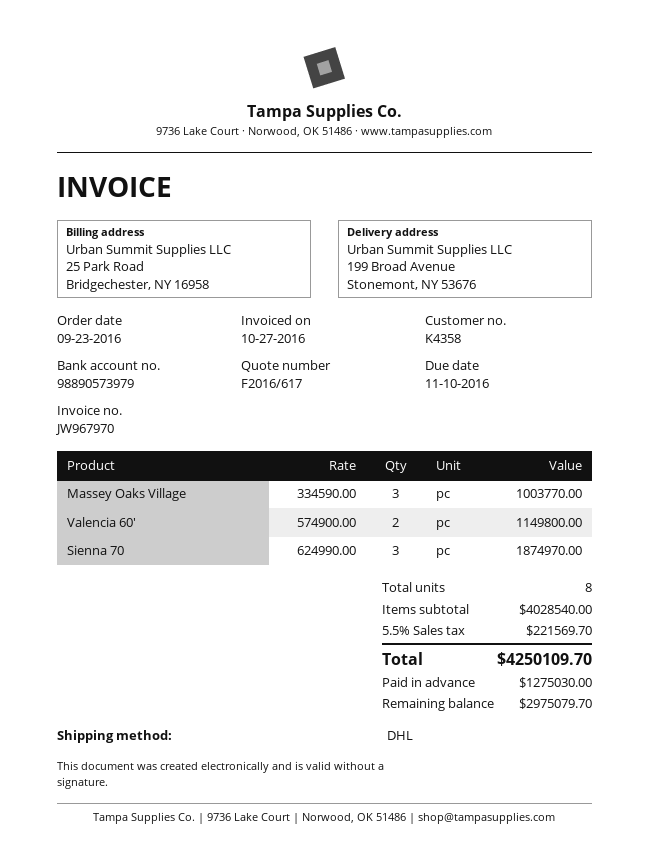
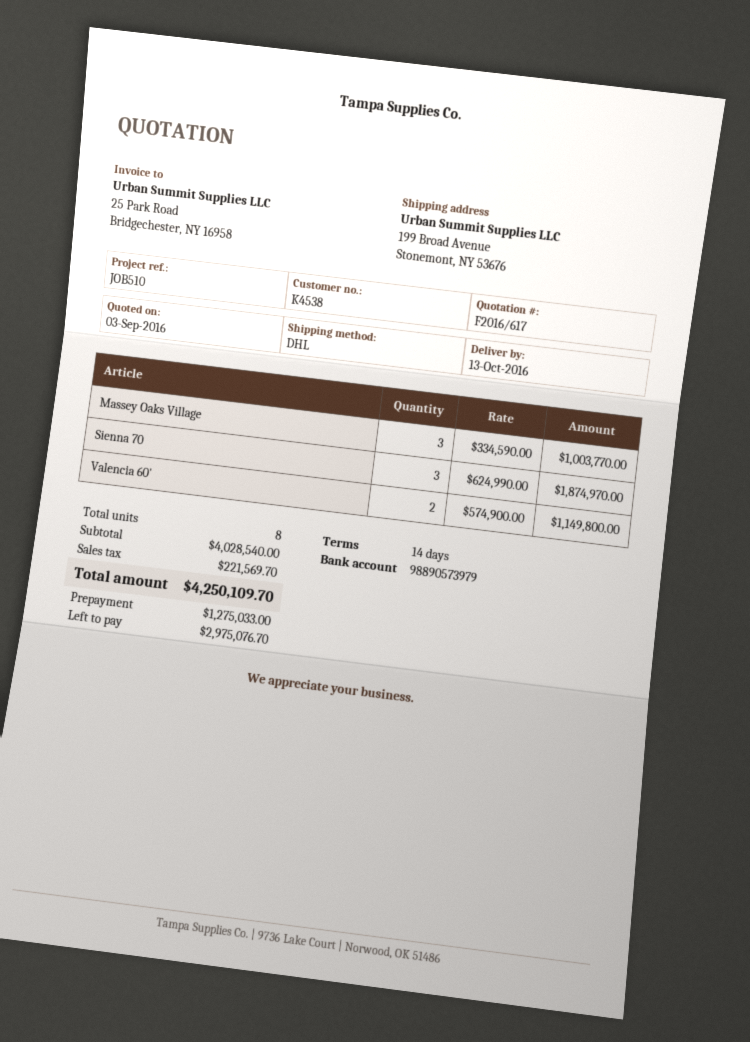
customer number: K4358 -> K4538
deposit: 1275030.00 -> 1275033.00
balance: 2975079.70 -> 2975076.70

